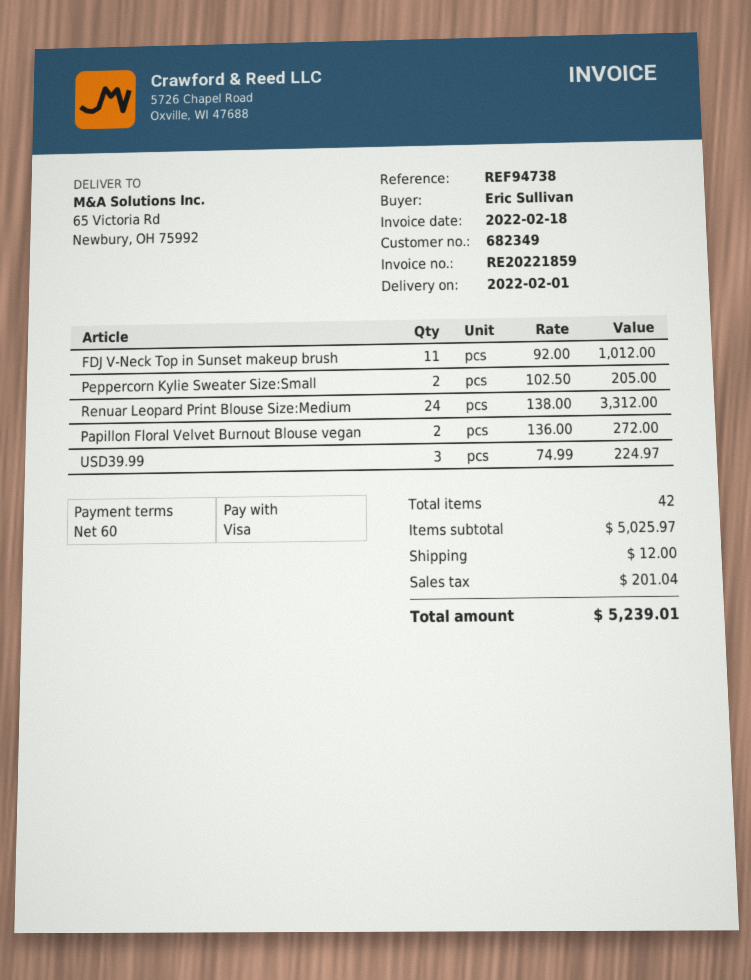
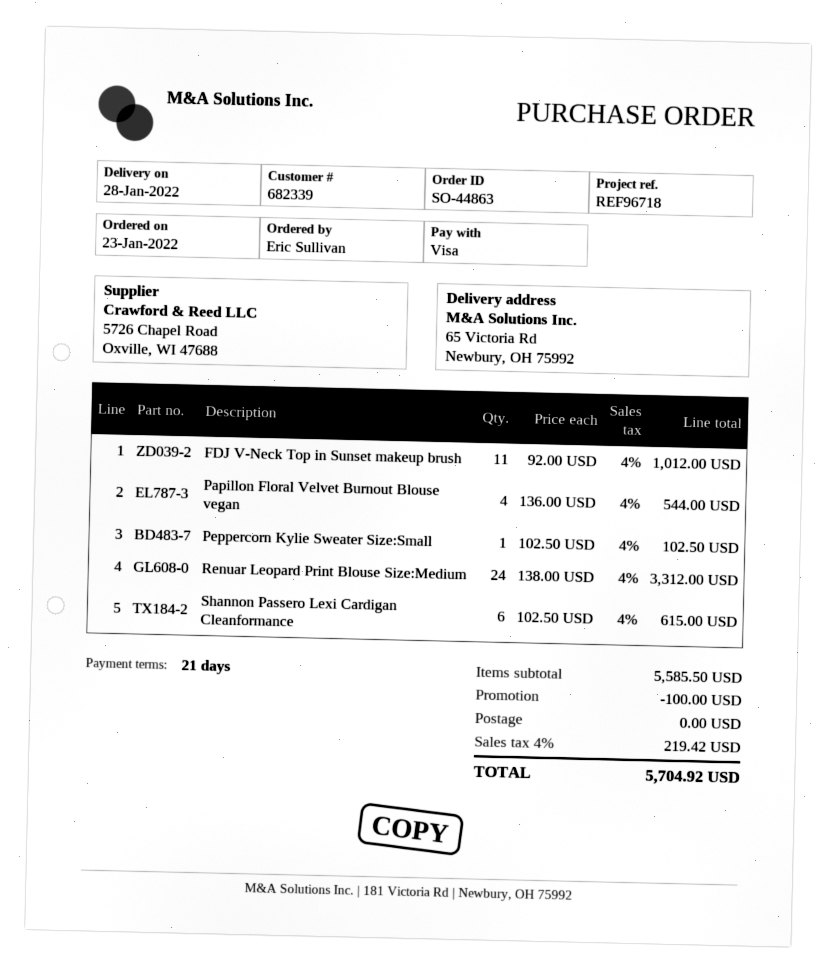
delivery date: 2022-02-01 -> 2022-01-28
payment terms: 60 days -> 21 days
customer number: 682349 -> 682339
reference: REF94738 -> REF96718
Peppercorn Kylie Sweater Size:Small: 2 x 102.50 = 205.00 -> 1 x 102.50 = 102.50
Papillon Floral Velvet Burnout Blouse vegan: 2 x 136.00 = 272.00 -> 4 x 136.00 = 544.00
USD39.99: 3 x 74.99 = 224.97 -> none
Shannon Passero Lexi Cardigan Cleanformance: none -> 6 x 102.50 = 615.00
subtotal: 5025.97 -> 5585.50
discount: none -> 100.00
shipping: 12.00 -> 0.00
tax: 201.04 -> 219.42
total: 5239.01 -> 5704.92

